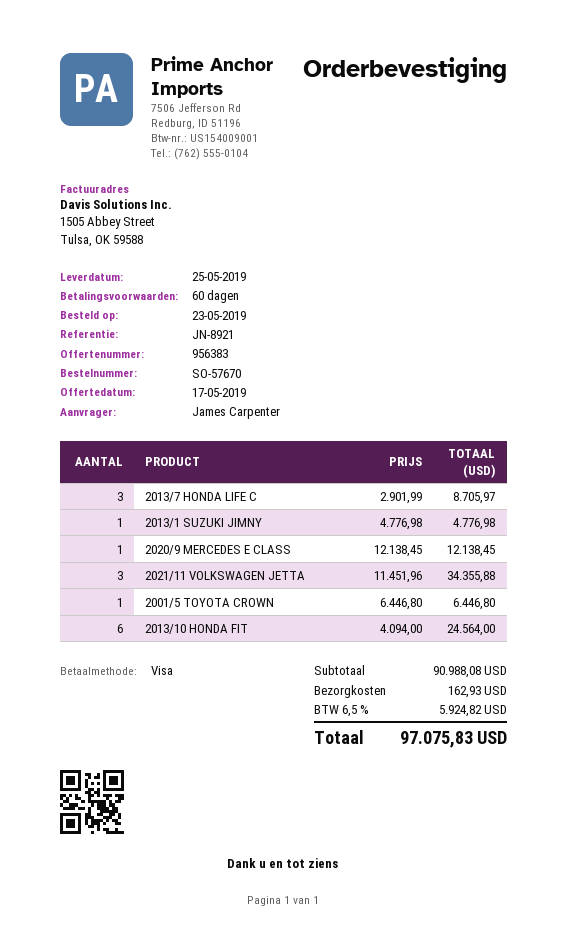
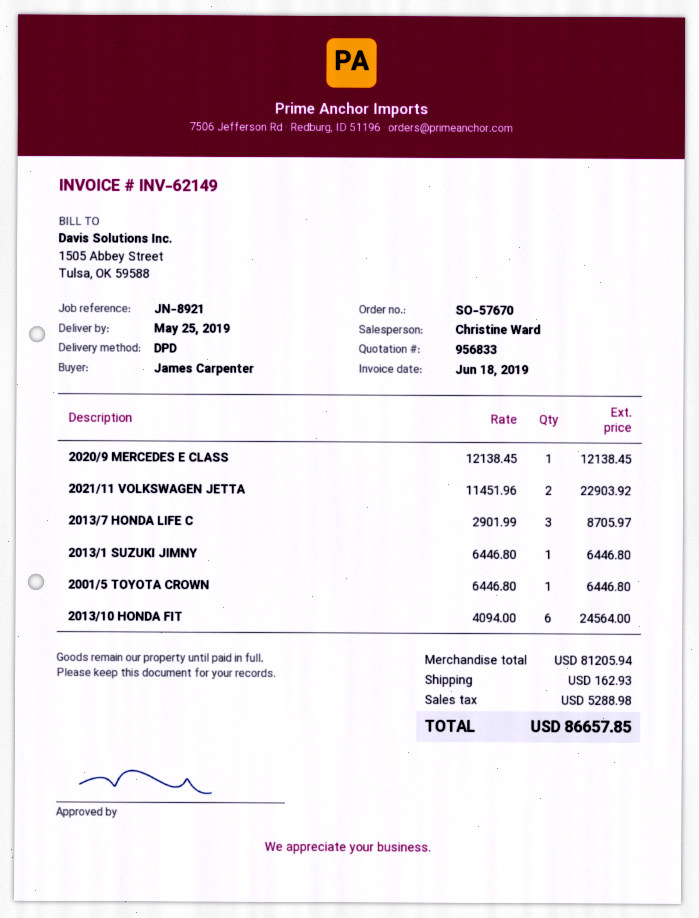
quote number: 956383 -> 956833
2013/1 SUZUKI JIMNY: 1 x 4776.98 = 4776.98 -> 1 x 6446.80 = 6446.80
2021/11 VOLKSWAGEN JETTA: 3 x 11451.96 = 34355.88 -> 2 x 11451.96 = 22903.92
subtotal: 90988.08 -> 81205.94
tax: 5924.82 -> 5288.98
total: 97075.83 -> 86657.85

